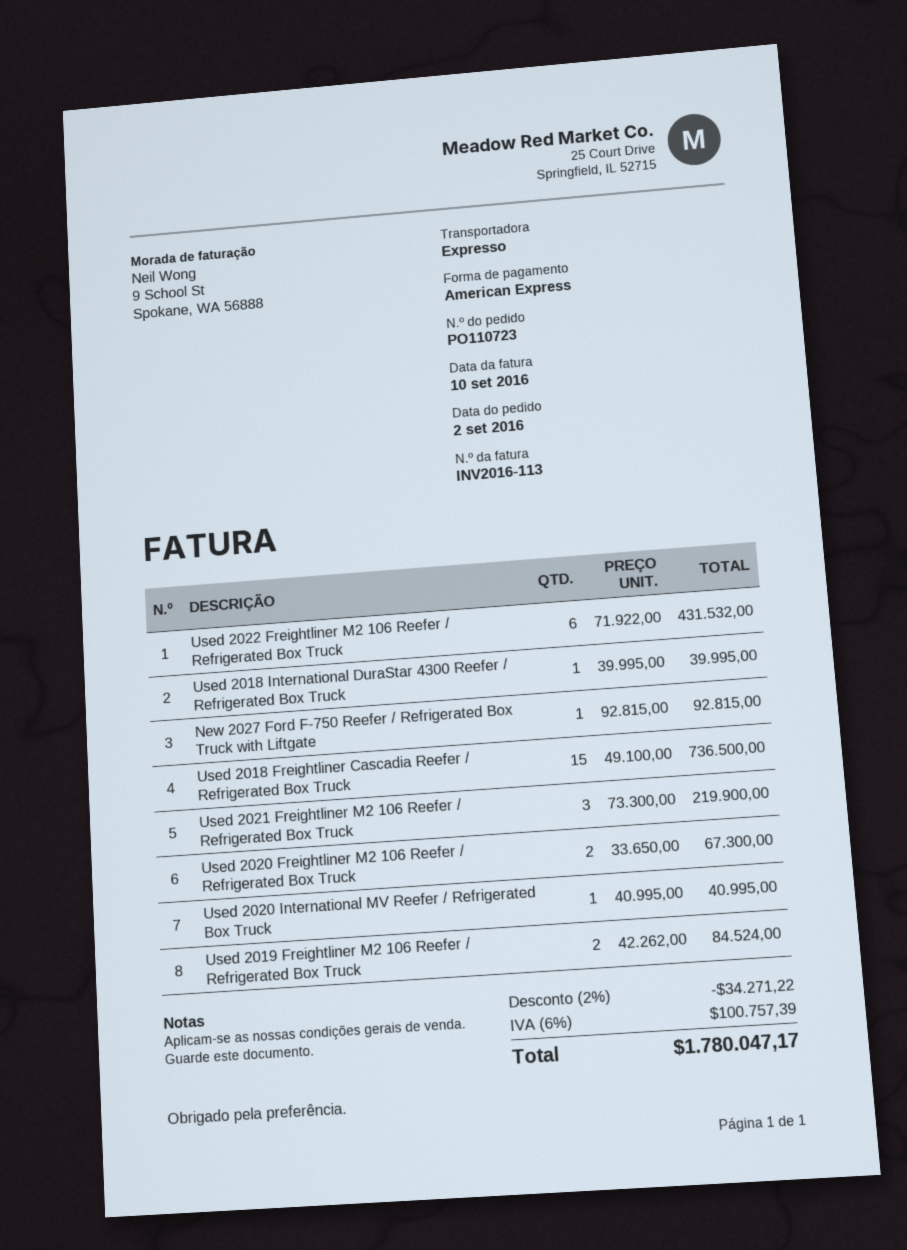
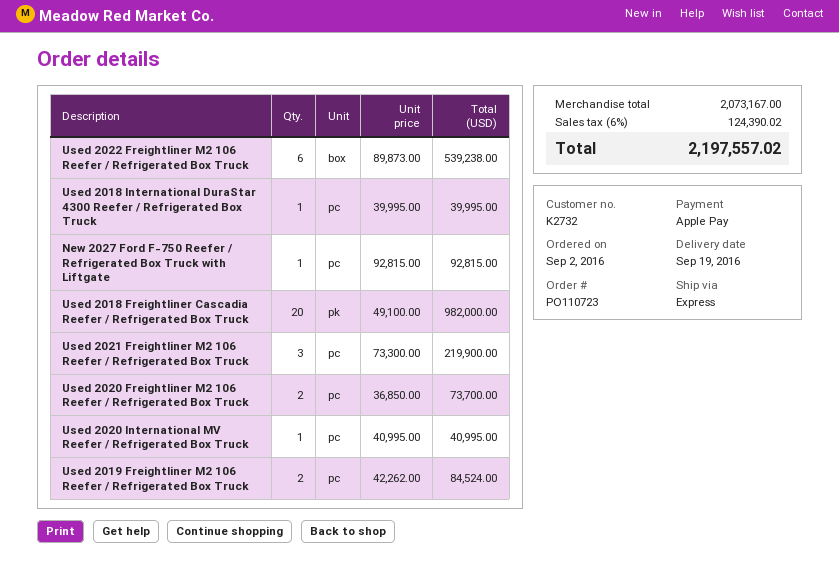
payment method: American Express -> Apple Pay
Used 2022 Freightliner M2 106 Reefer / Refrigerated Box Truck: 6 x 71922.00 = 431532.00 -> 6 x 89873.00 = 539238.00
Used 2018 Freightliner Cascadia Reefer / Refrigerated Box Truck: 15 x 49100.00 = 736500.00 -> 20 x 49100.00 = 982000.00
Used 2020 Freightliner M2 106 Reefer / Refrigerated Box Truck: 2 x 33650.00 = 67300.00 -> 2 x 36850.00 = 73700.00
discount: 2% = 34271.22 -> none
tax: 6% = 100757.39 -> 6% = 124390.02
total: 1780047.17 -> 2197557.02

